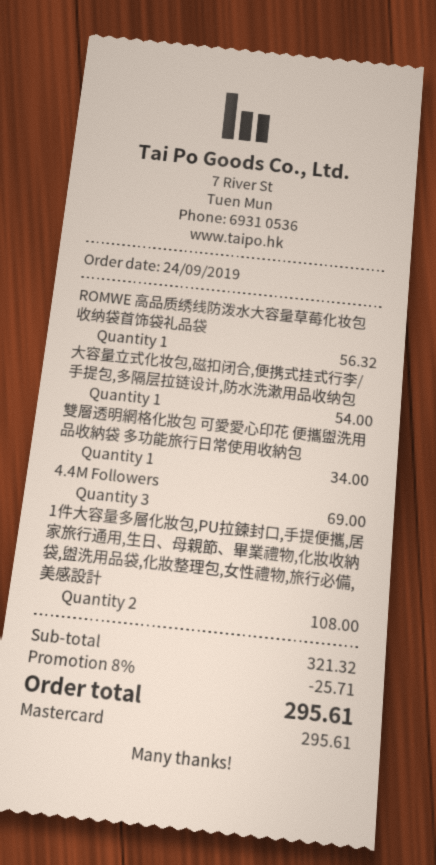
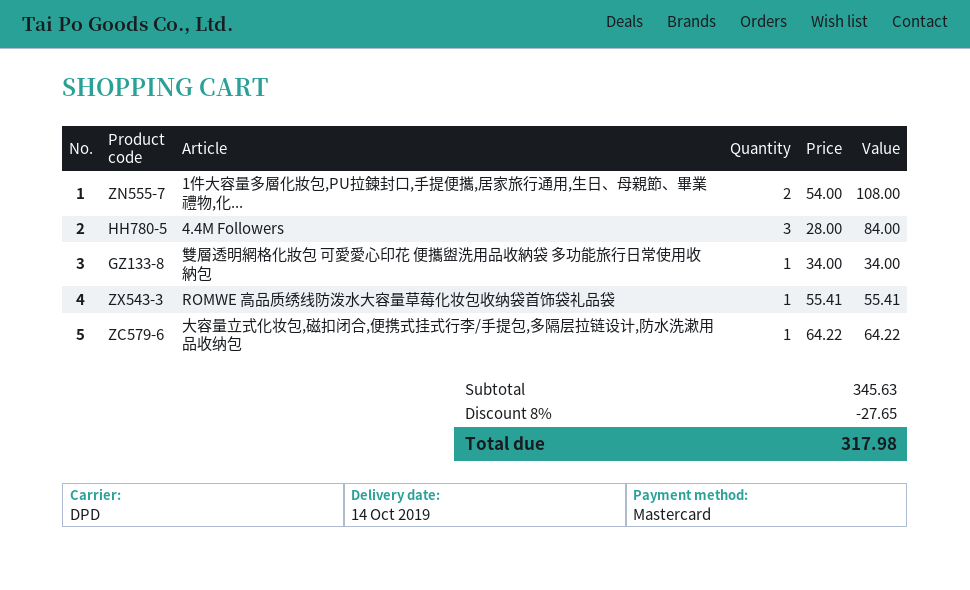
ROMWE 高品质绣线防泼水大容量草莓化妆包收纳袋首饰袋礼品袋: 1 for 56.32 -> 1 for 55.41
大容量立式化妆包,磁扣闭合,便携式挂式行李/手提包,多隔层拉链设计,防水洗漱用品收纳包: 1 for 54.00 -> 1 for 64.22
4.4M Followers: 3 for 69.00 -> 3 for 84.00
subtotal: 321.32 -> 345.63
discount: 8% = 25.71 -> 8% = 27.65
total: 295.61 -> 317.98

